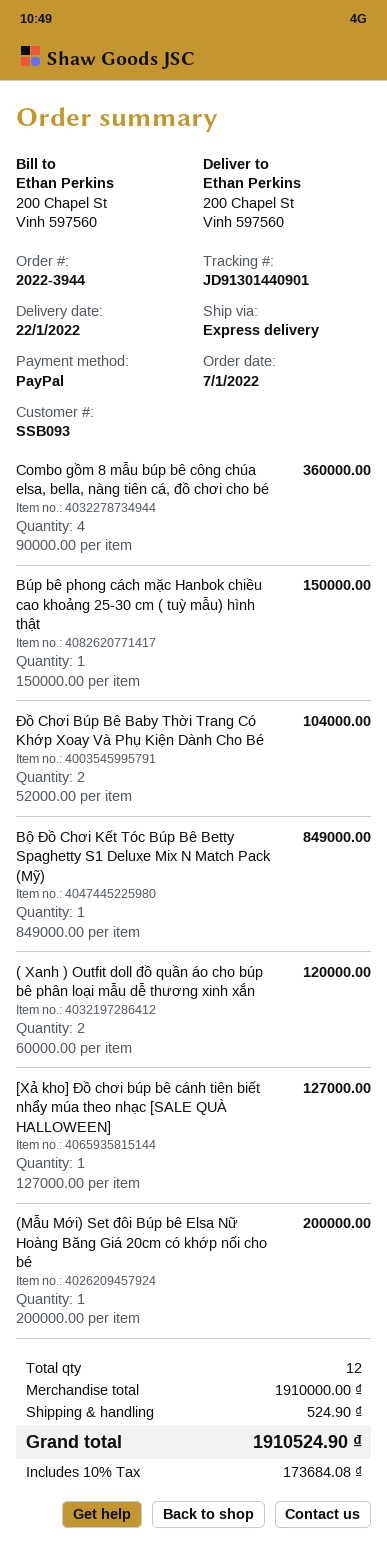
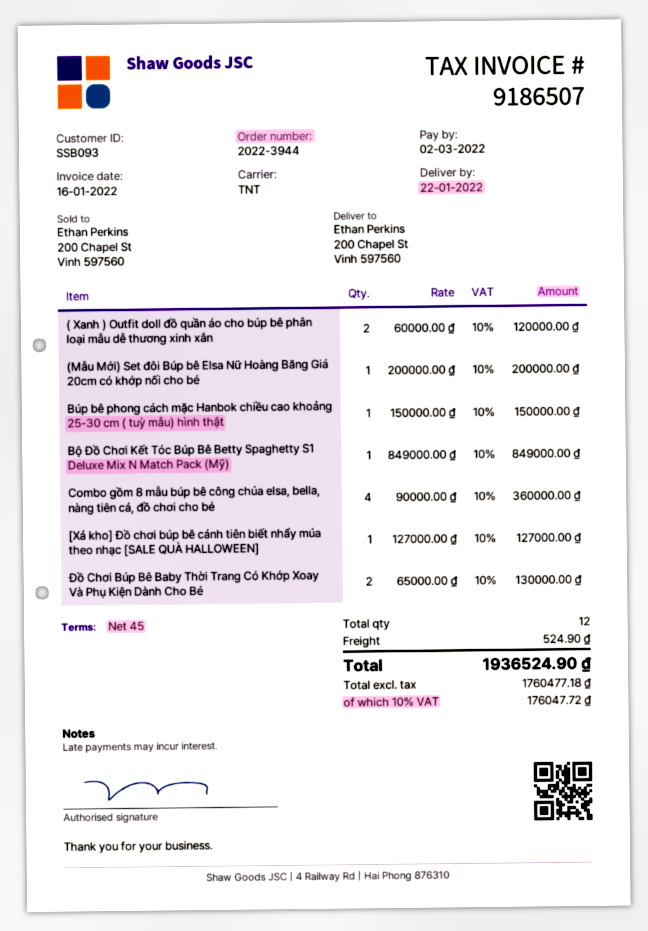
shipping method: express -> TNT
Đồ Chơi Búp Bê Baby Thời Trang Có Khớp Xoay Và Phụ Kiện Dành Cho Bé: 2 x 52000.00 = 104000.00 -> 2 x 65000.00 = 130000.00
tax: 10% = 173684.08 -> 10% = 176047.72
total: 1910524.90 -> 1936524.90

